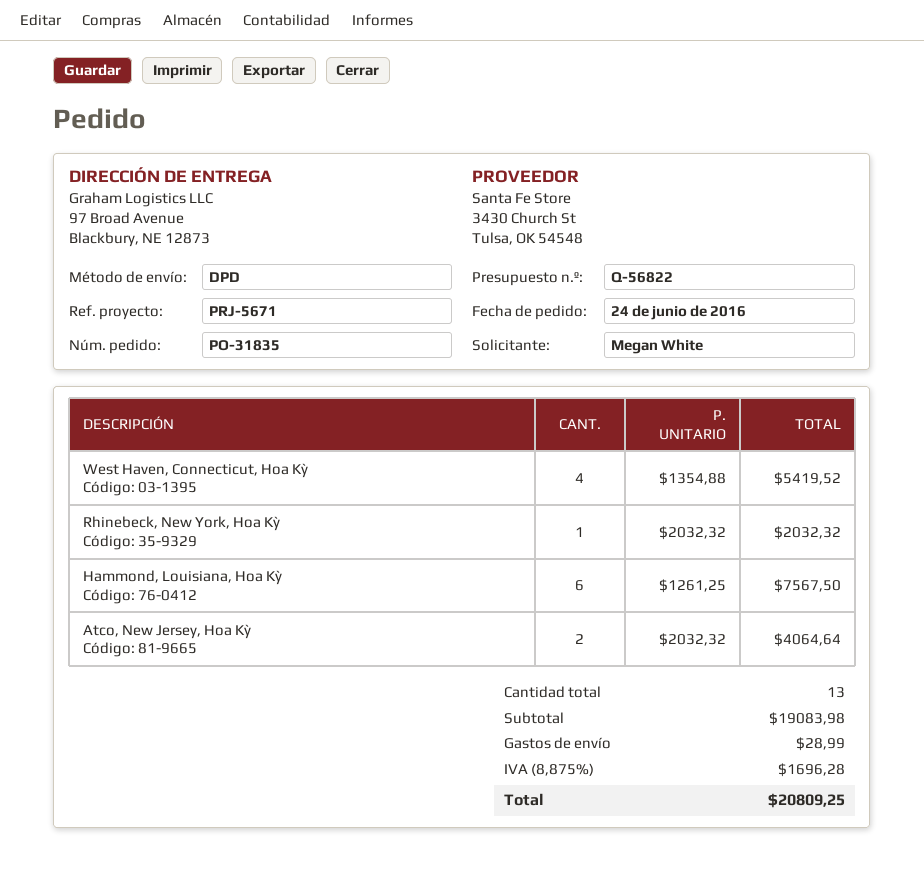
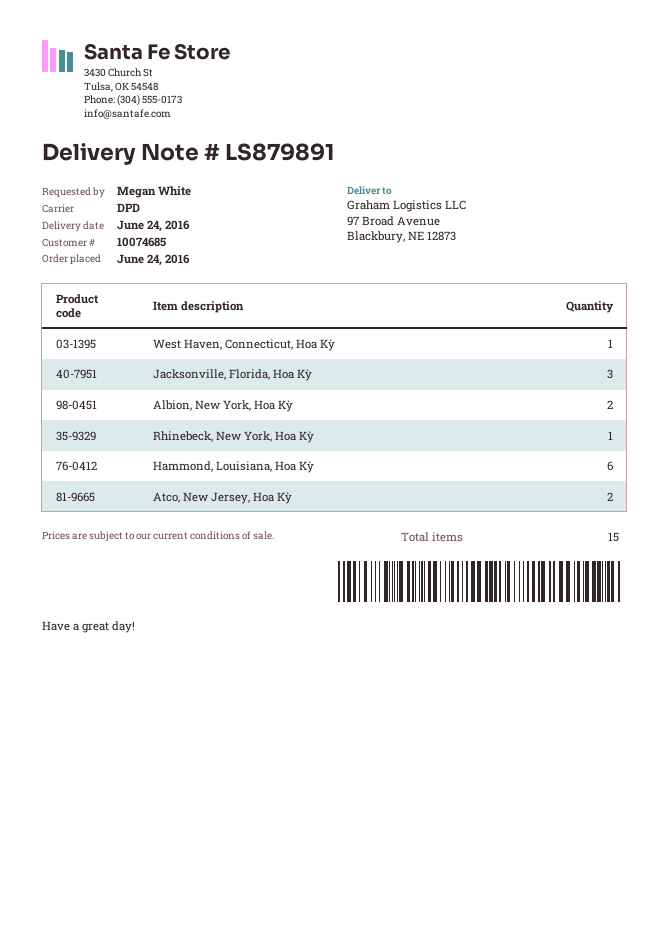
West Haven, Connecticut, Hoa Kỳ: 4 -> 1
Jacksonville, Florida, Hoa Kỳ: none -> 3
Albion, New York, Hoa Kỳ: none -> 2
total quantity: 13 -> 15

